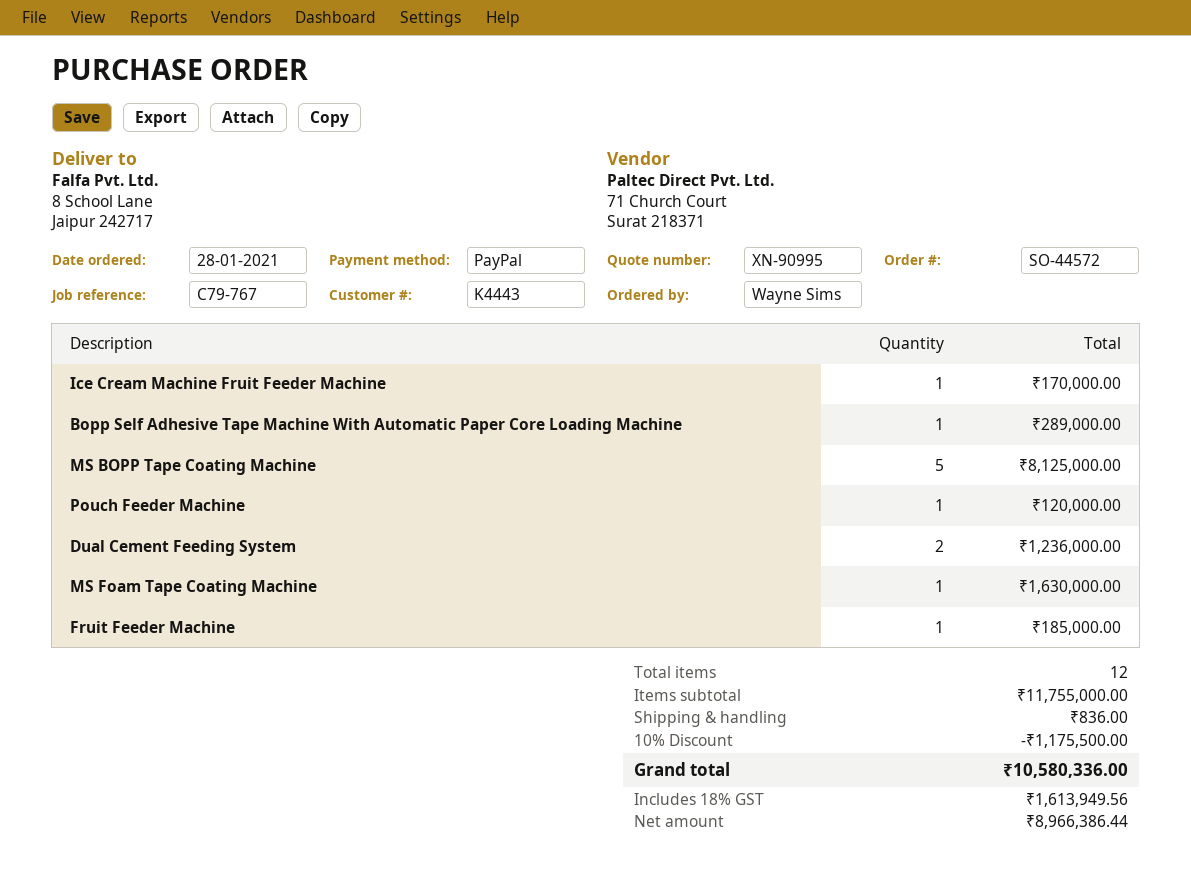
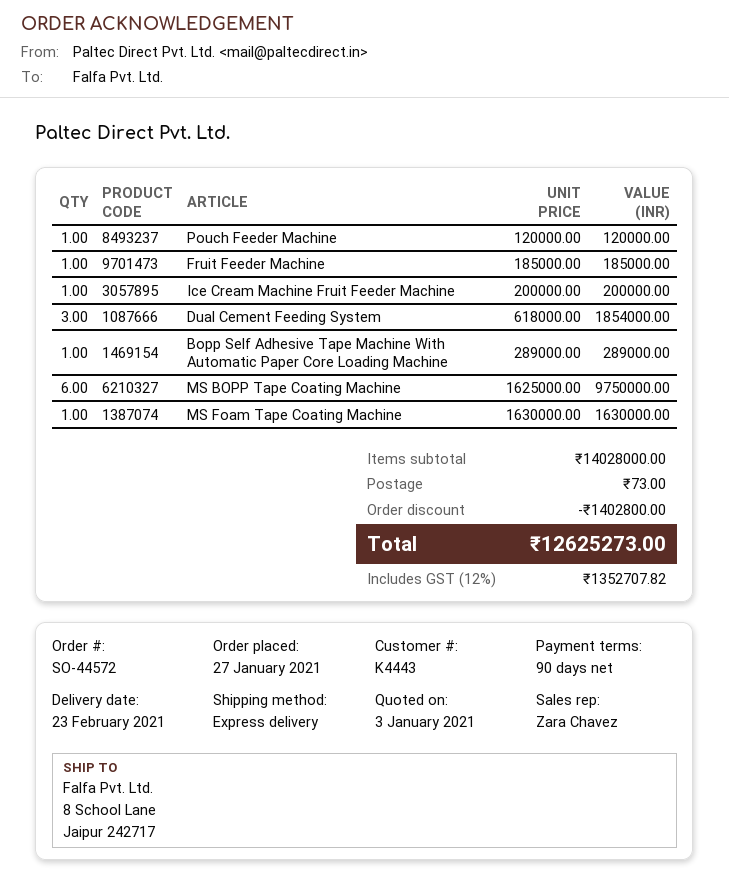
order date: 2021-01-28 -> 2021-01-27
Ice Cream Machine Fruit Feeder Machine: 1 for 170000.00 -> 1 for 200000.00
MS BOPP Tape Coating Machine: 5 for 8125000.00 -> 6 for 9750000.00
Dual Cement Feeding System: 2 for 1236000.00 -> 3 for 1854000.00
subtotal: 11755000.00 -> 14028000.00
discount: 1175500.00 -> 1402800.00
shipping: 836.00 -> 73.00
tax: 18% = 1613949.56 -> 12% = 1352707.82
total: 10580336.00 -> 12625273.00

